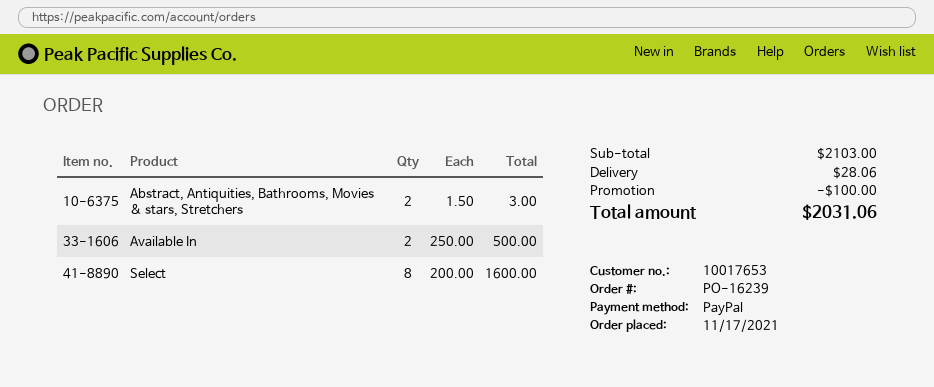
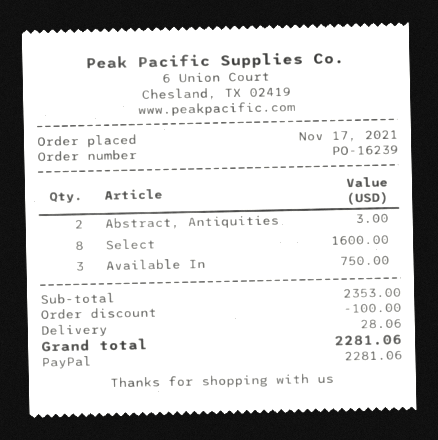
Available In: 2 for 500.00 -> 3 for 750.00
subtotal: 2103.00 -> 2353.00
total: 2031.06 -> 2281.06

